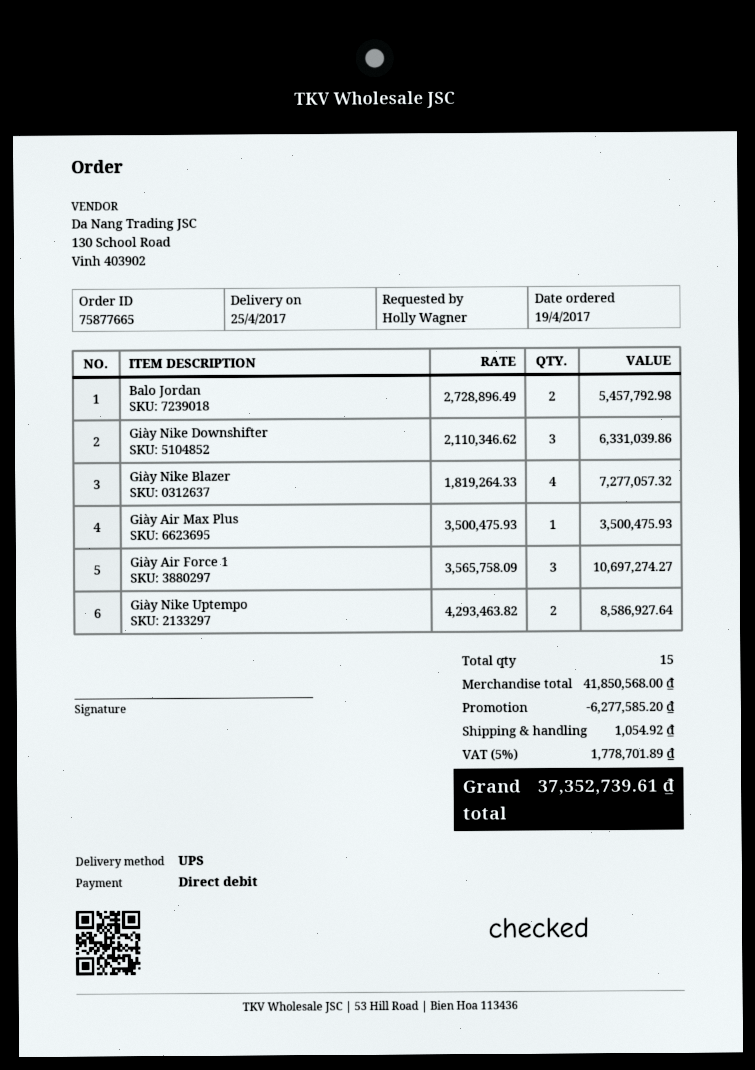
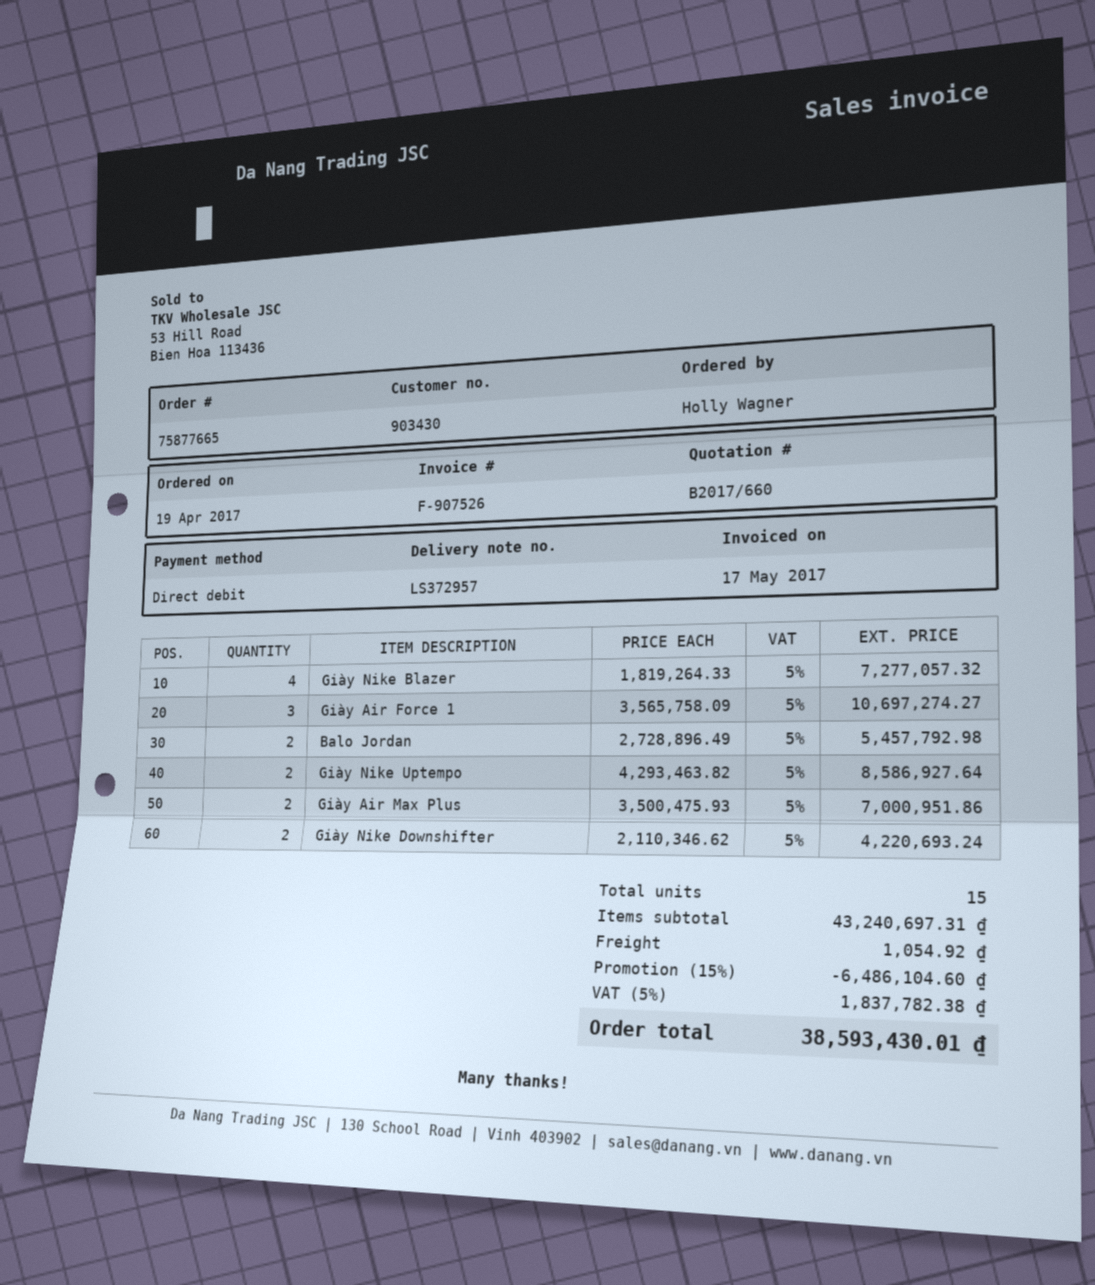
Giày Nike Downshifter: 3 x 2110346.62 = 6331039.86 -> 2 x 2110346.62 = 4220693.24
Giày Air Max Plus: 1 x 3500475.93 = 3500475.93 -> 2 x 3500475.93 = 7000951.86
subtotal: 41850568.00 -> 43240697.31
discount: 6277585.20 -> 6486104.60
tax: 5% = 1778701.89 -> 5% = 1837782.38
total: 37352739.61 -> 38593430.01

